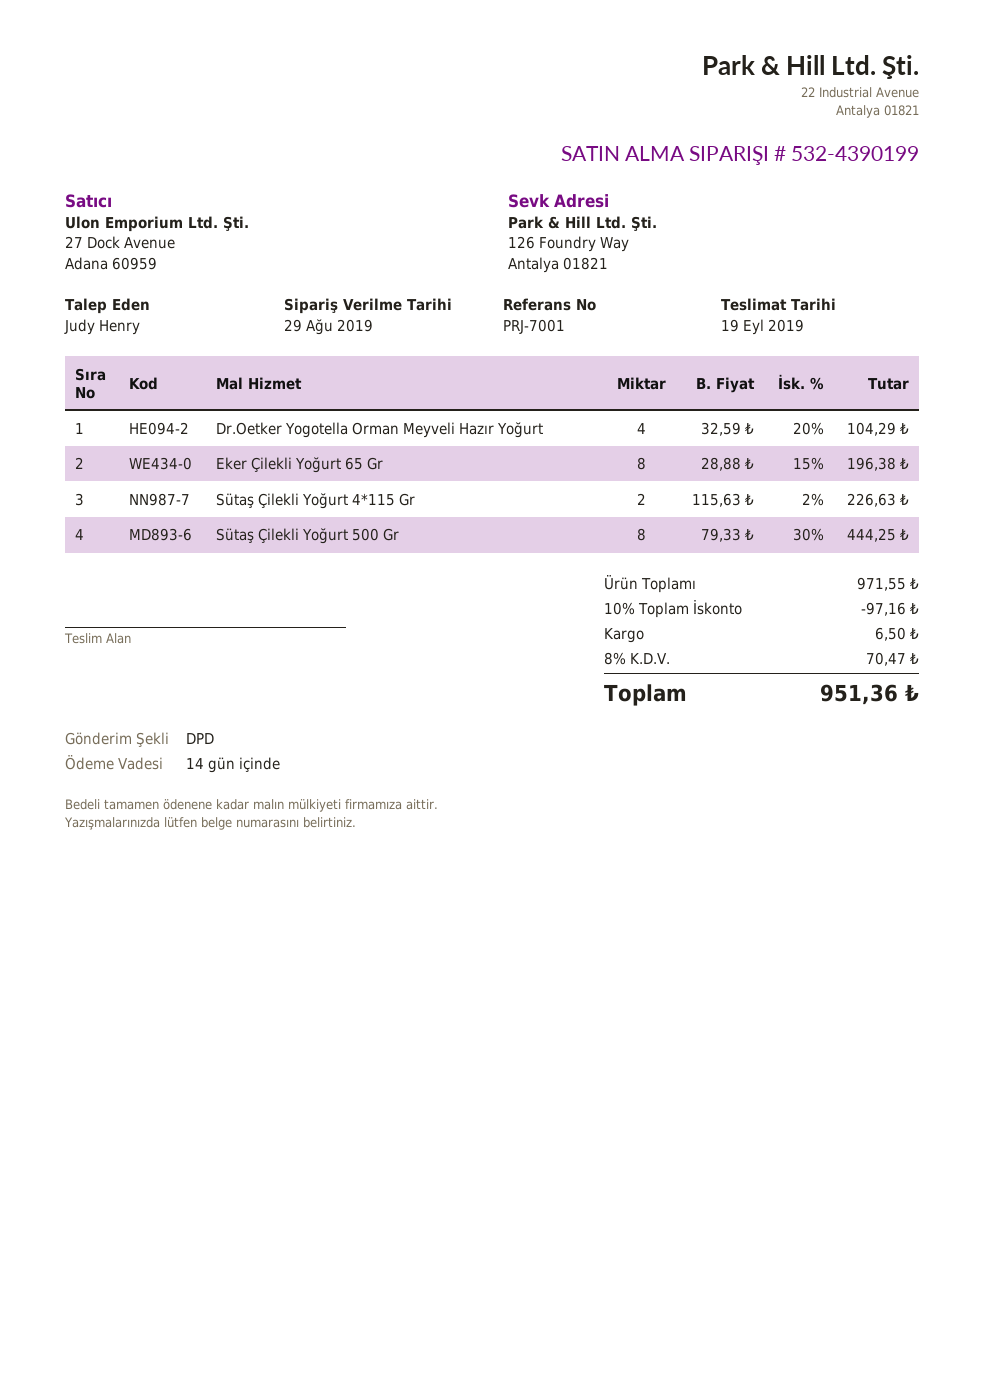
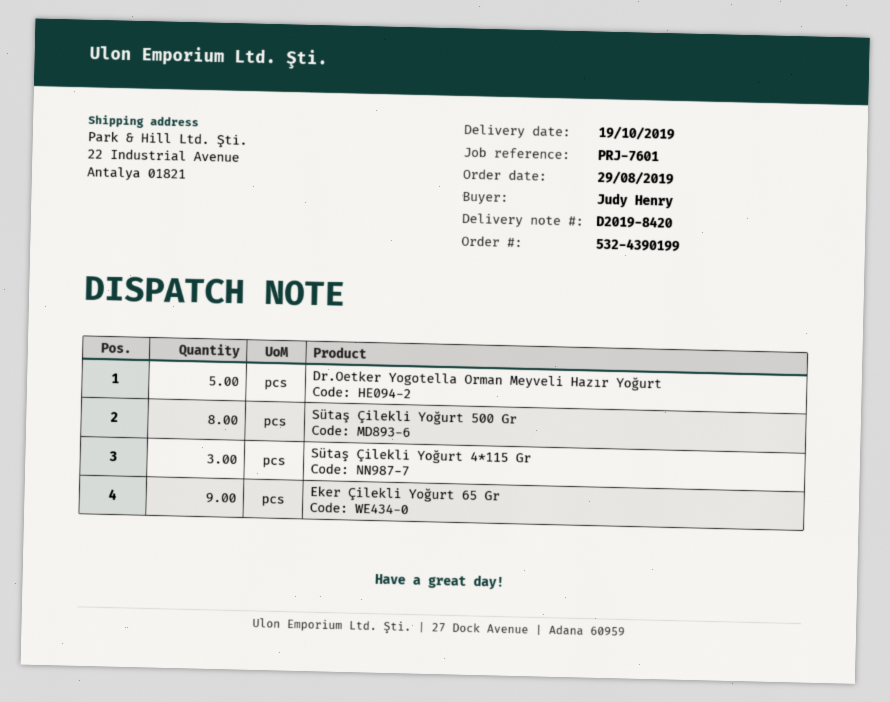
delivery date: 2019-09-19 -> 2019-10-19
reference: PRJ-7001 -> PRJ-7601
ship to: 126 Foundry Way, Antalya 01821 -> 22 Industrial Avenue, Antalya 01821
Dr.Oetker Yogotella Orman Meyveli Hazır Yoğurt: 4 -> 5
Eker Çilekli Yoğurt 65 Gr: 8 -> 9
Sütaş Çilekli Yoğurt 4*115 Gr: 2 -> 3

